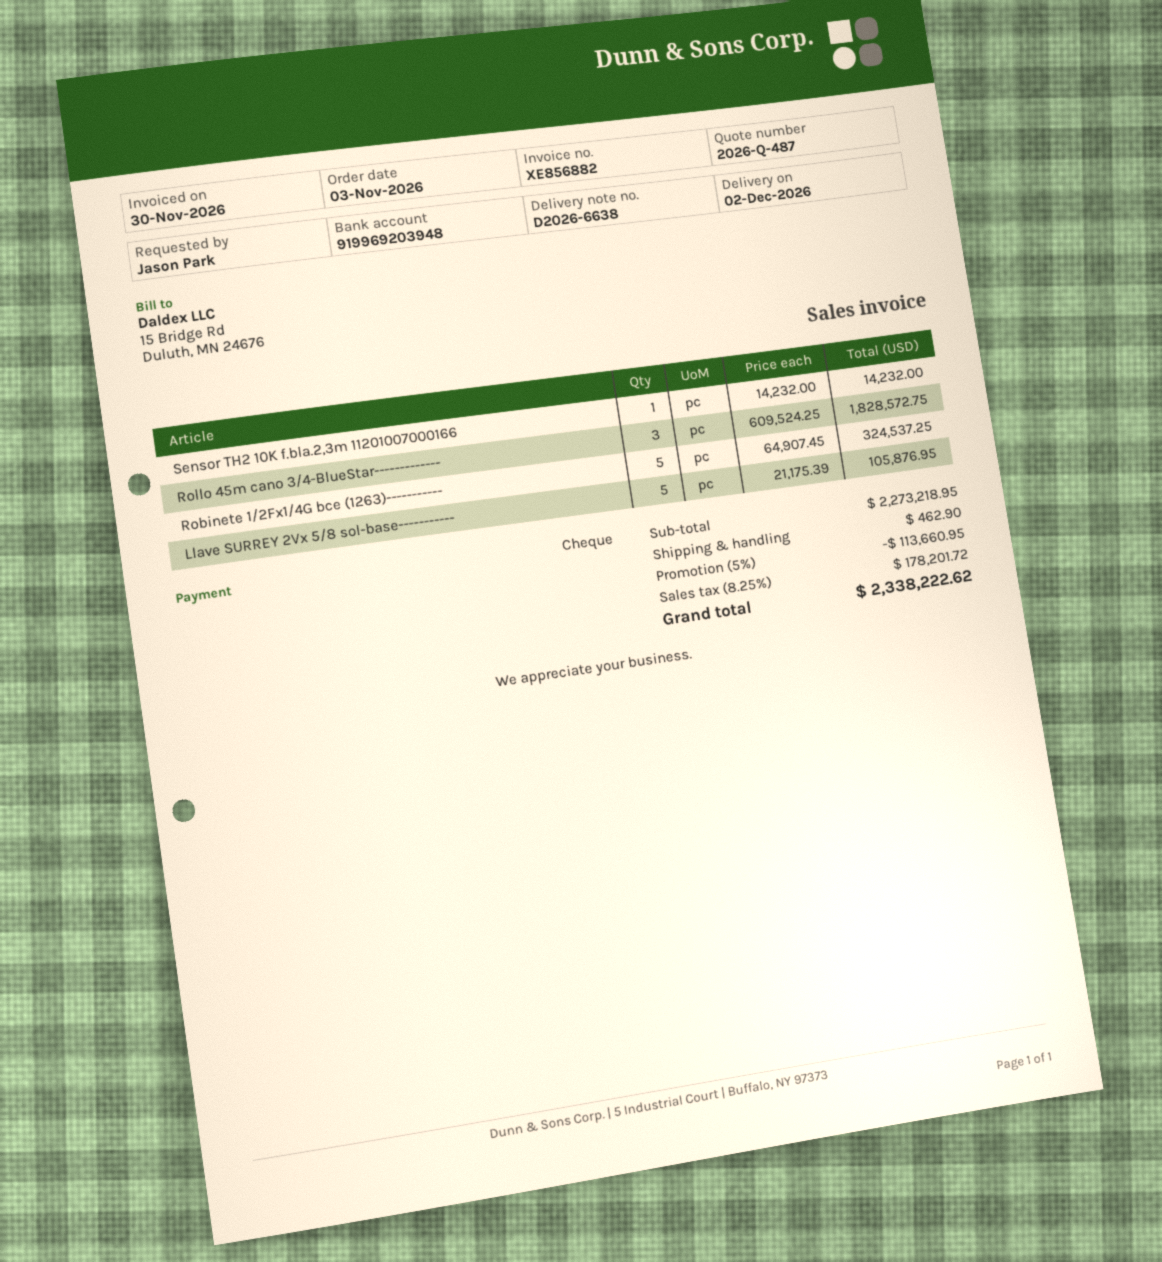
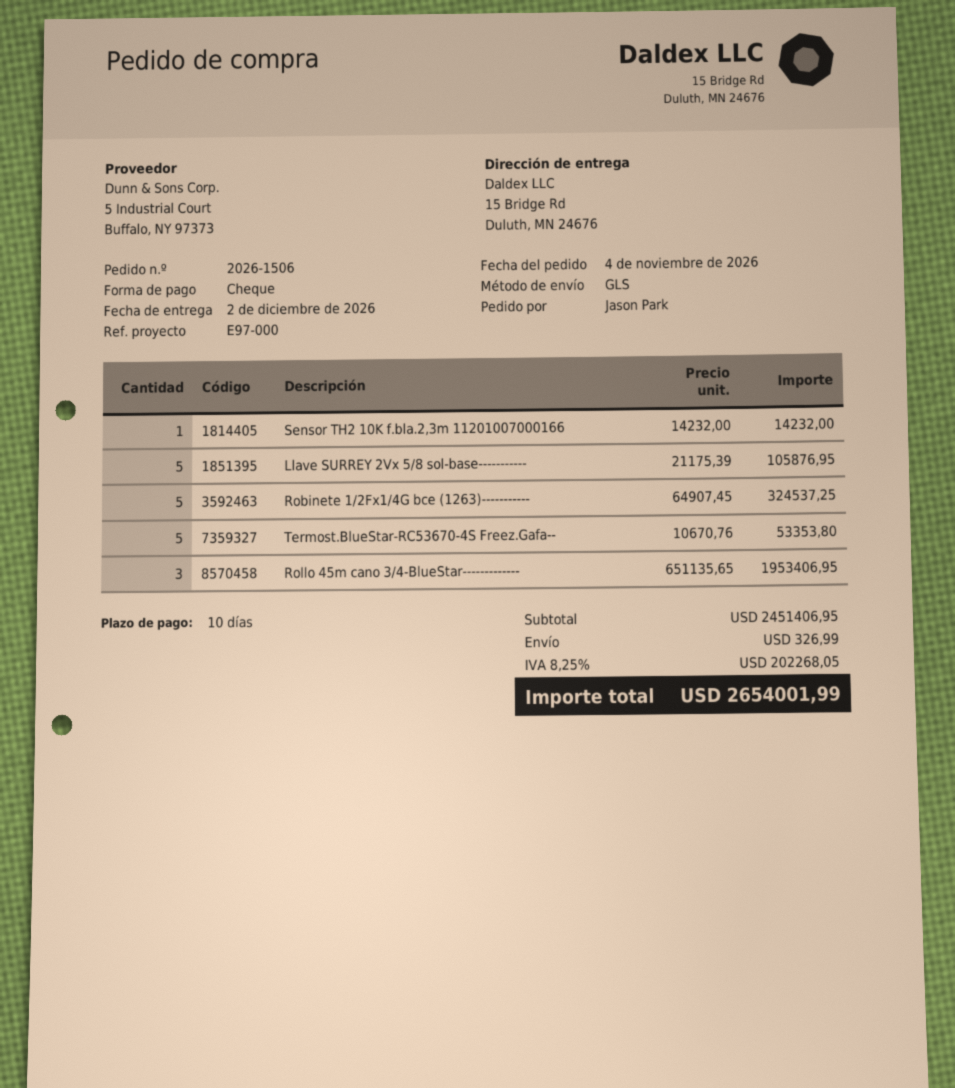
order date: 2026-11-03 -> 2026-11-04
Rollo 45m cano 3/4-BlueStar-------------: 3 x 609524.25 = 1828572.75 -> 3 x 651135.65 = 1953406.95
Termost.BlueStar-RC53670-4S Freez.Gafa--: none -> 5 x 10670.76 = 53353.80
subtotal: 2273218.95 -> 2451406.95
discount: 5% = 113660.95 -> none
shipping: 462.90 -> 326.99
tax: 8.25% = 178201.72 -> 8.25% = 202268.05
total: 2338222.62 -> 2654001.99

